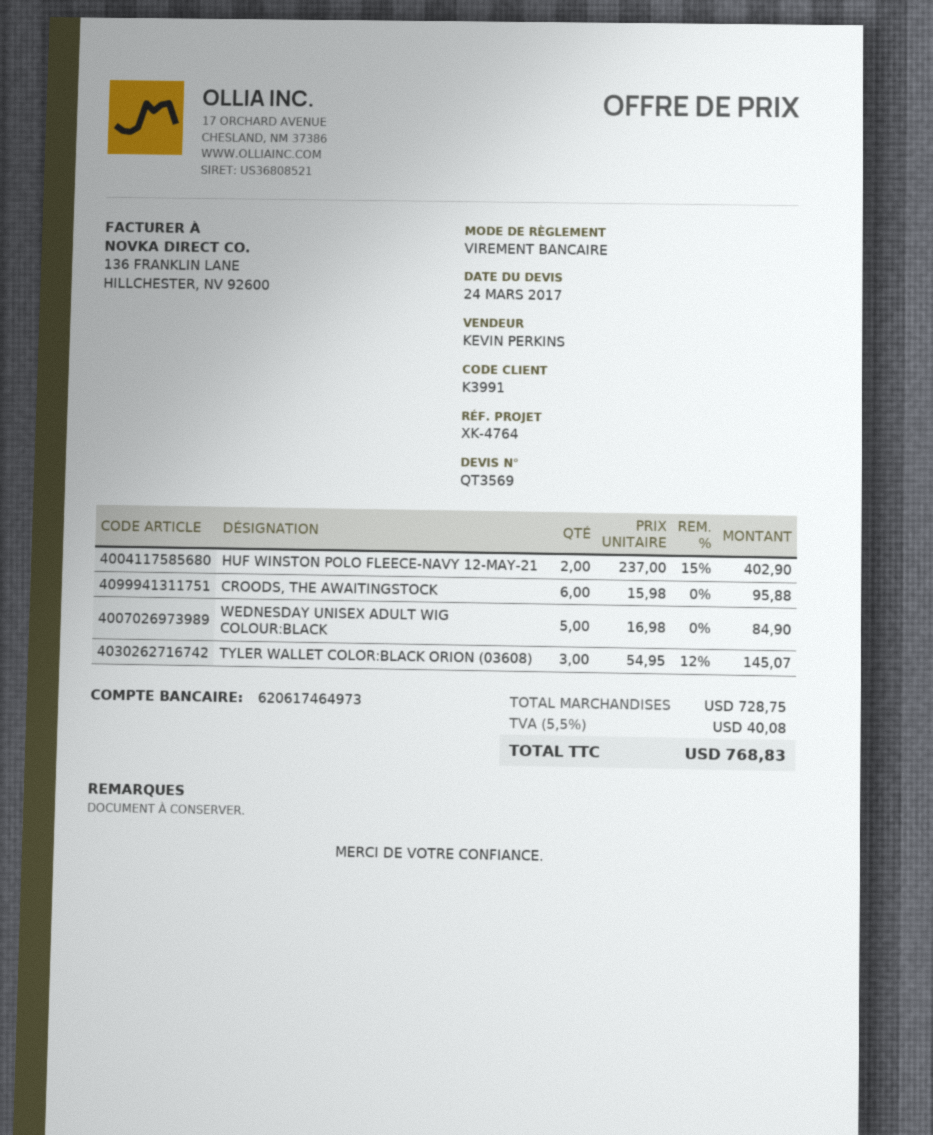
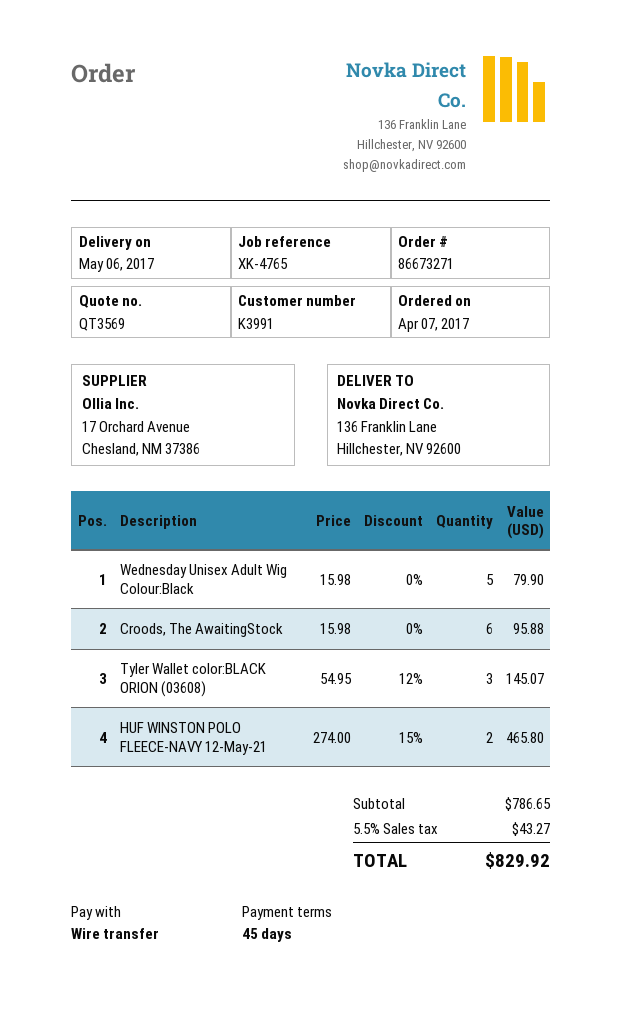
reference: XK-4764 -> XK-4765
HUF WINSTON POLO FLEECE-NAVY 12-MAY-21: 2 x 237.00 - 15% = 402.90 -> 2 x 274.00 - 15% = 465.80
WEDNESDAY UNISEX ADULT WIG COLOUR:BLACK: 5 x 16.98 = 84.90 -> 5 x 15.98 = 79.90
subtotal: 728.75 -> 786.65
tax: 5.5% = 40.08 -> 5.5% = 43.27
total: 768.83 -> 829.92

